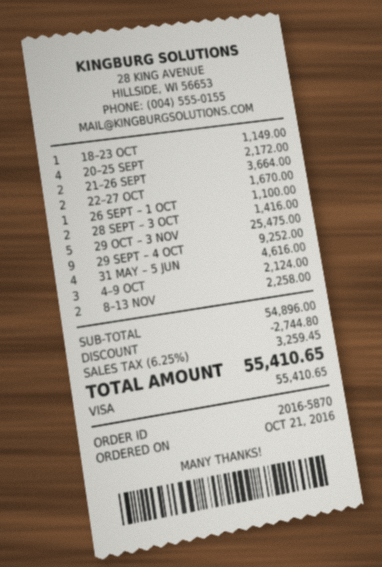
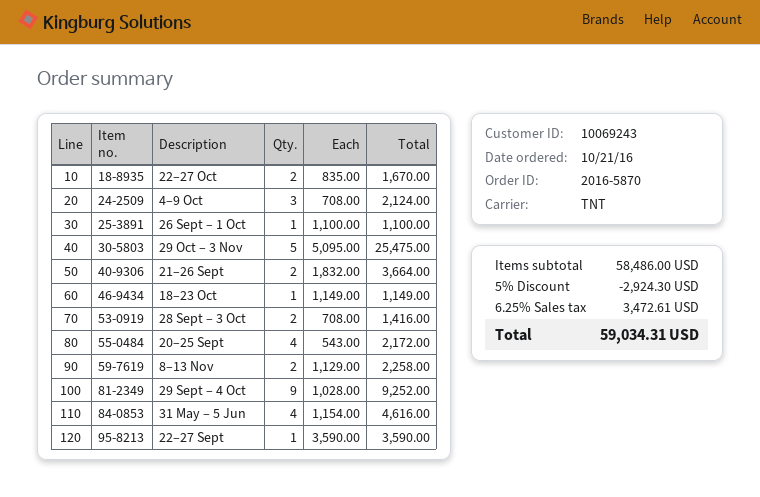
22–27 Sept: none -> 1 for 3590.00
subtotal: 54896.00 -> 58486.00
discount: 2744.80 -> 2924.30
tax: 6.25% = 3259.45 -> 6.25% = 3472.61
total: 55410.65 -> 59034.31

